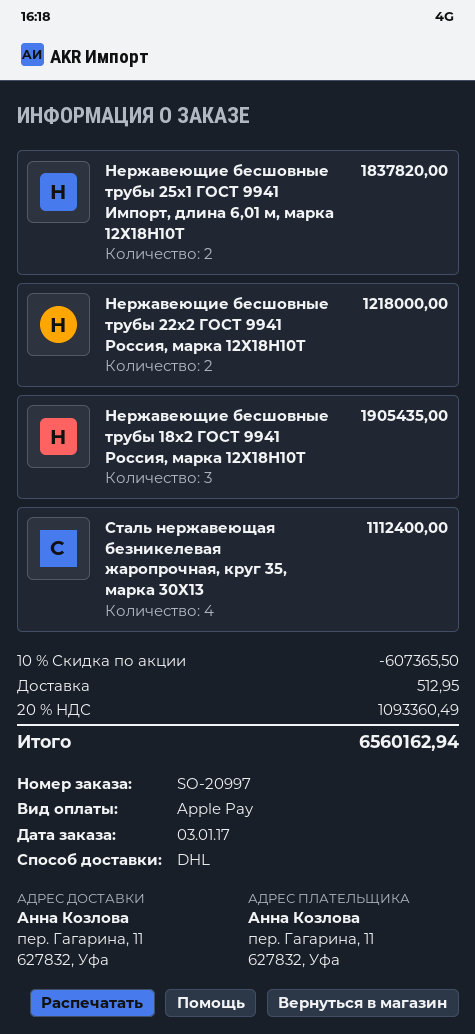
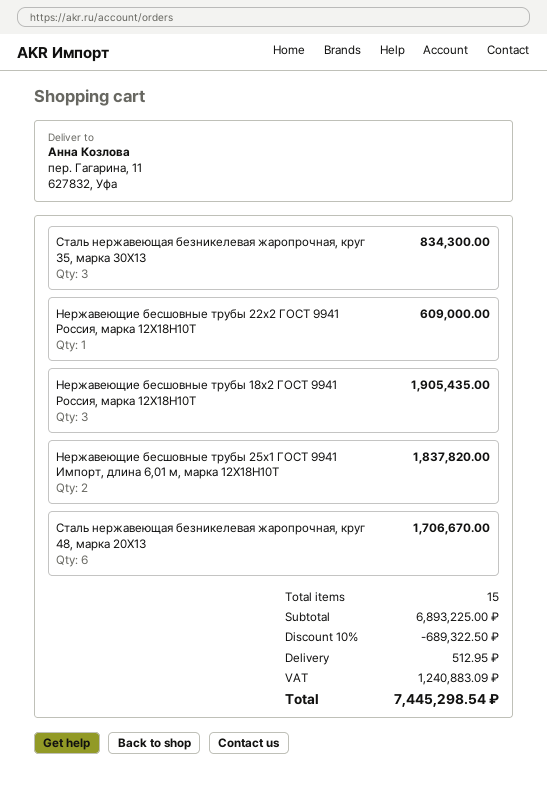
Нержавеющие бесшовные трубы 22х2 ГОСТ 9941 Россия, марка 12Х18Н10Т: 2 for 1218000.00 -> 1 for 609000.00
Сталь нержавеющая безникелевая жаропрочная, круг 35, марка 30Х13: 4 for 1112400.00 -> 3 for 834300.00
Сталь нержавеющая безникелевая жаропрочная, круг 48, марка 20Х13: none -> 6 for 1706670.00
discount: 10% = 607365.50 -> 10% = 689322.50
tax: 1093360.49 -> 1240883.09
total: 6560162.94 -> 7445298.54

